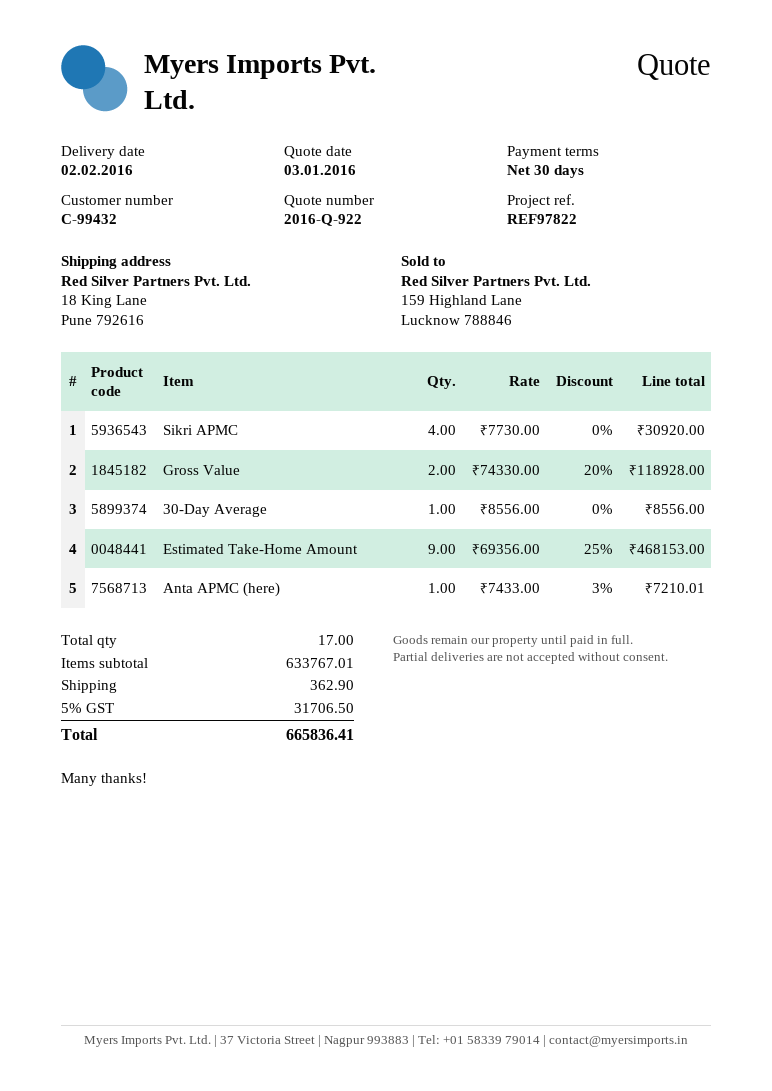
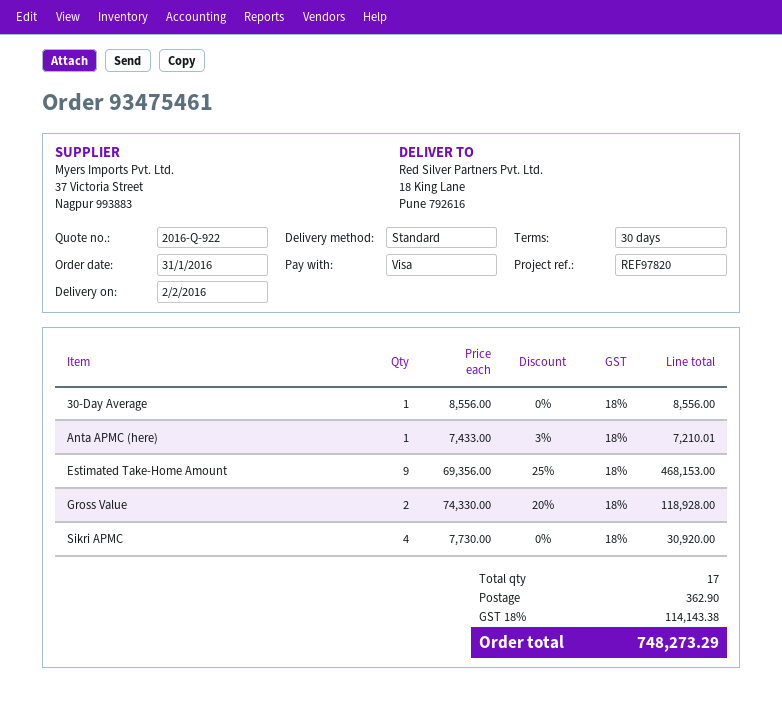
reference: REF97822 -> REF97820
tax: 5% = 31706.50 -> 18% = 114143.38
total: 665836.41 -> 748273.29

